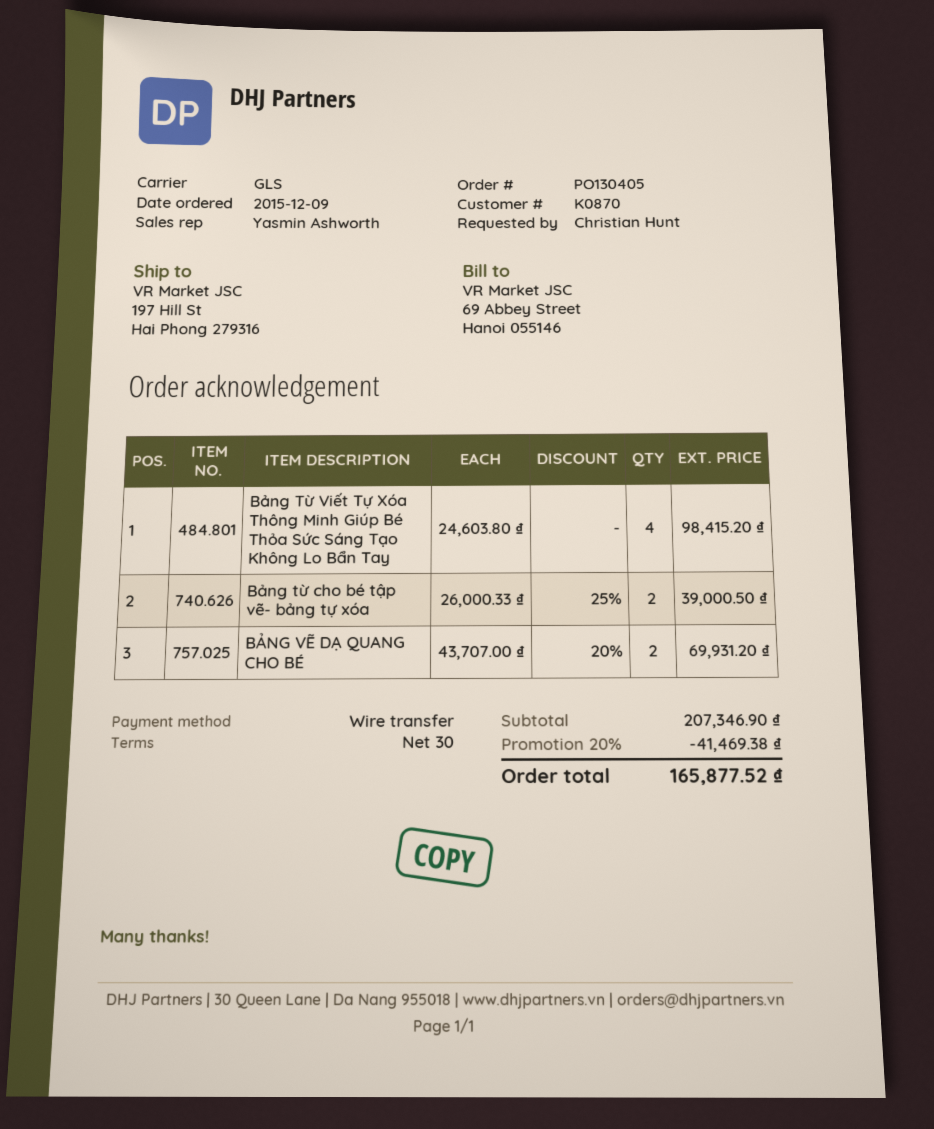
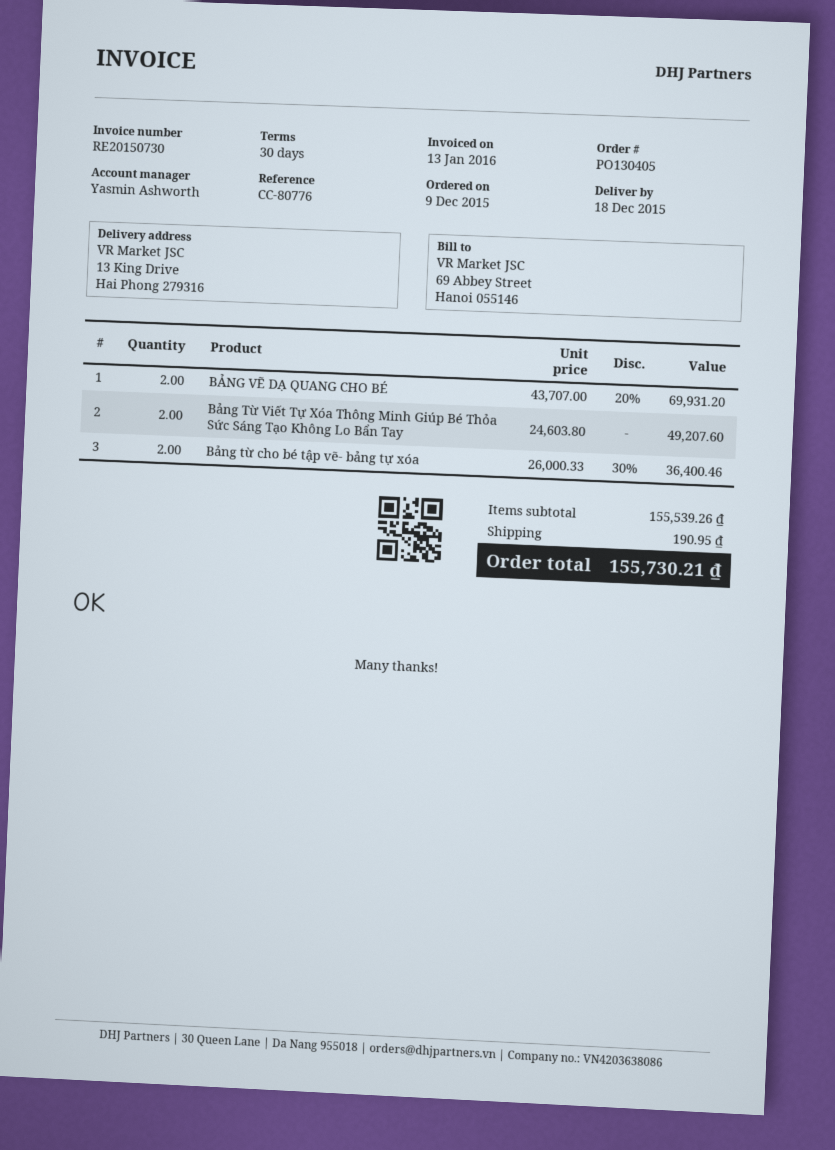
ship to: 197 Hill St, Hai Phong 279316 -> 13 King Drive, Hai Phong 279316
Bảng Từ Viết Tự Xóa Thông Minh Giúp Bé Thỏa Sức Sáng Tạo Không Lo Bẩn Tay: 4 x 24603.80 = 98415.20 -> 2 x 24603.80 = 49207.60
Bảng từ cho bé tập vẽ- bảng tự xóa: 2 x 26000.33 - 25% = 39000.50 -> 2 x 26000.33 - 30% = 36400.46
subtotal: 207346.90 -> 155539.26
discount: 20% = 41469.38 -> none
shipping: none -> 190.95
total: 165877.52 -> 155730.21

